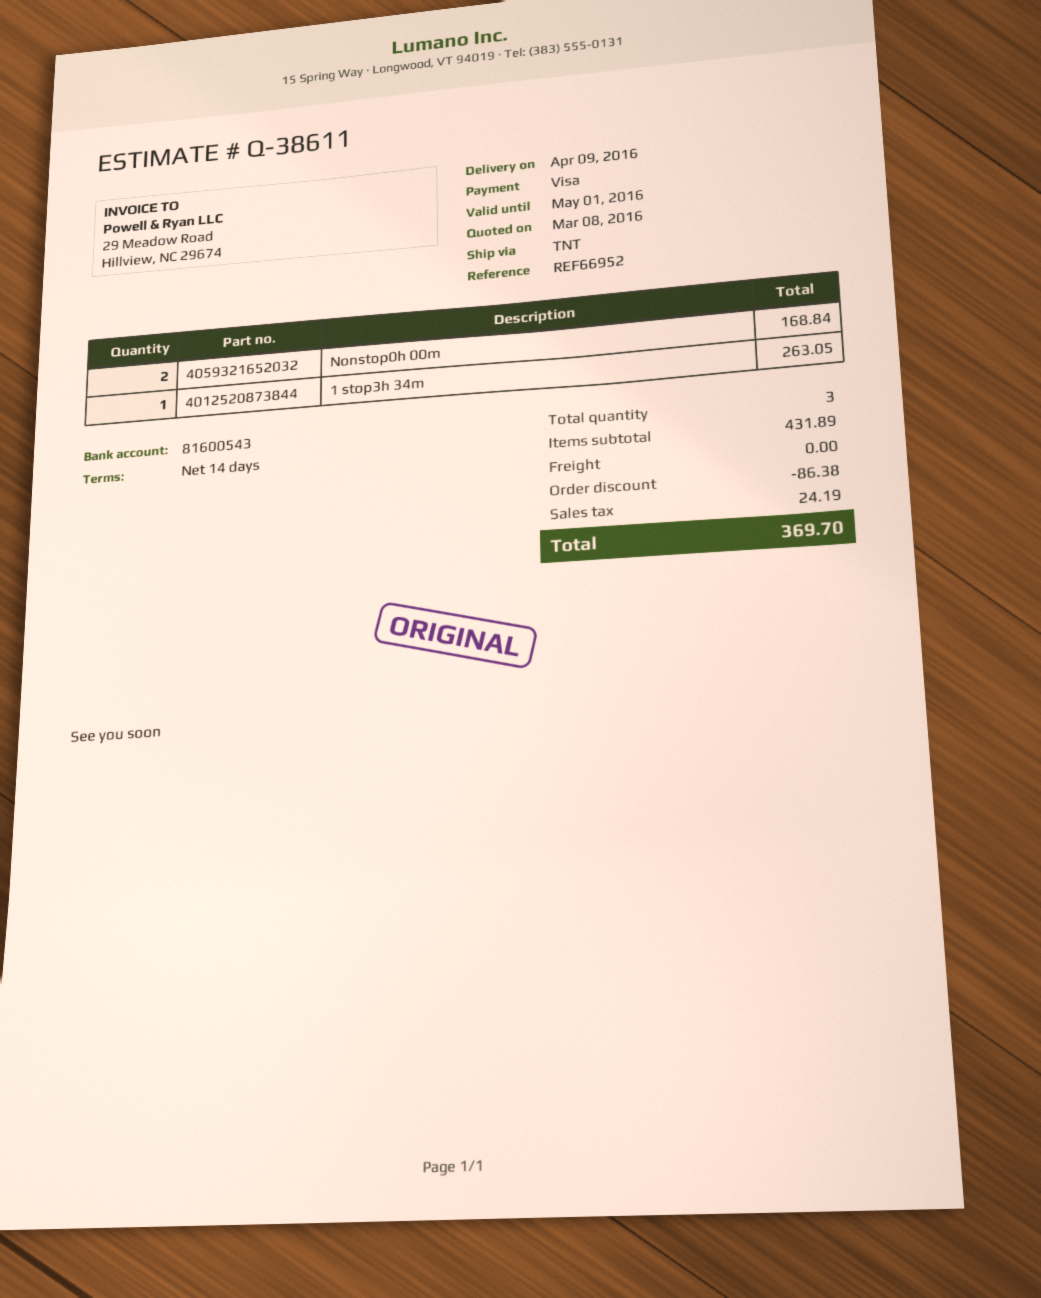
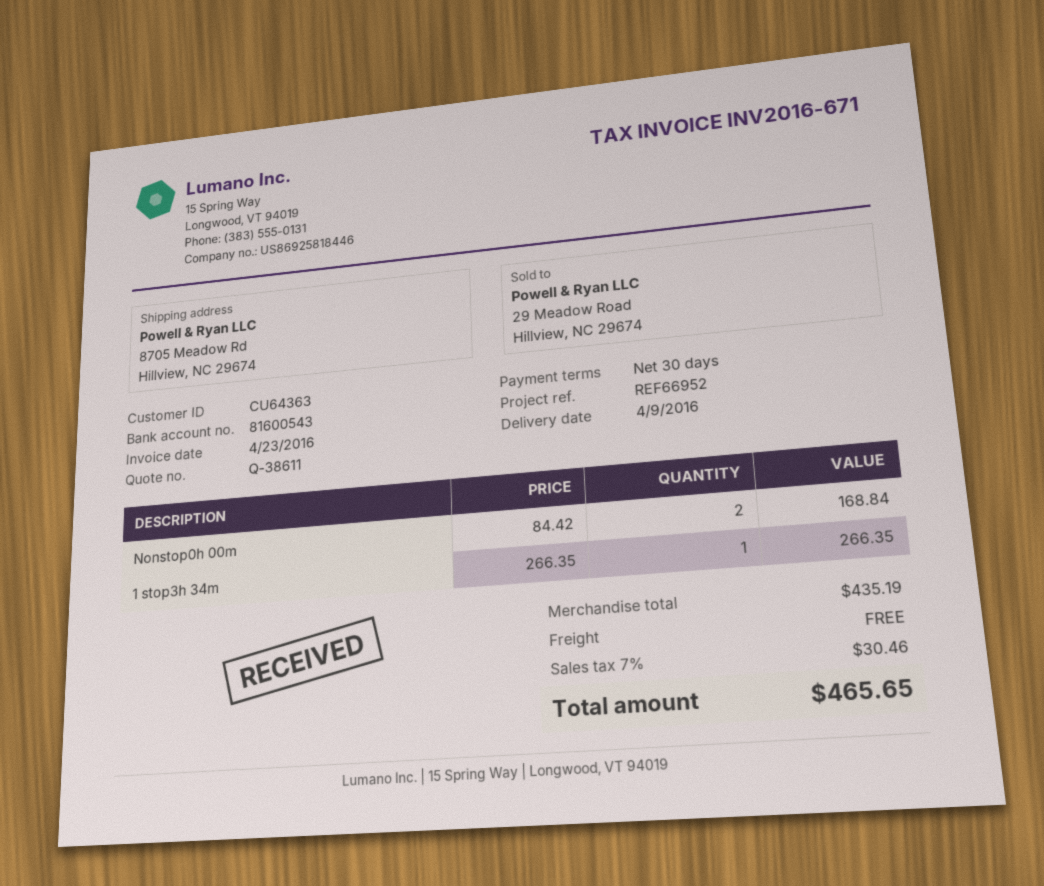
payment terms: 14 days -> 30 days
1 stop3h 34m: 1 for 263.05 -> 1 for 266.35
subtotal: 431.89 -> 435.19
discount: 86.38 -> none
tax: 24.19 -> 30.46
total: 369.70 -> 465.65

